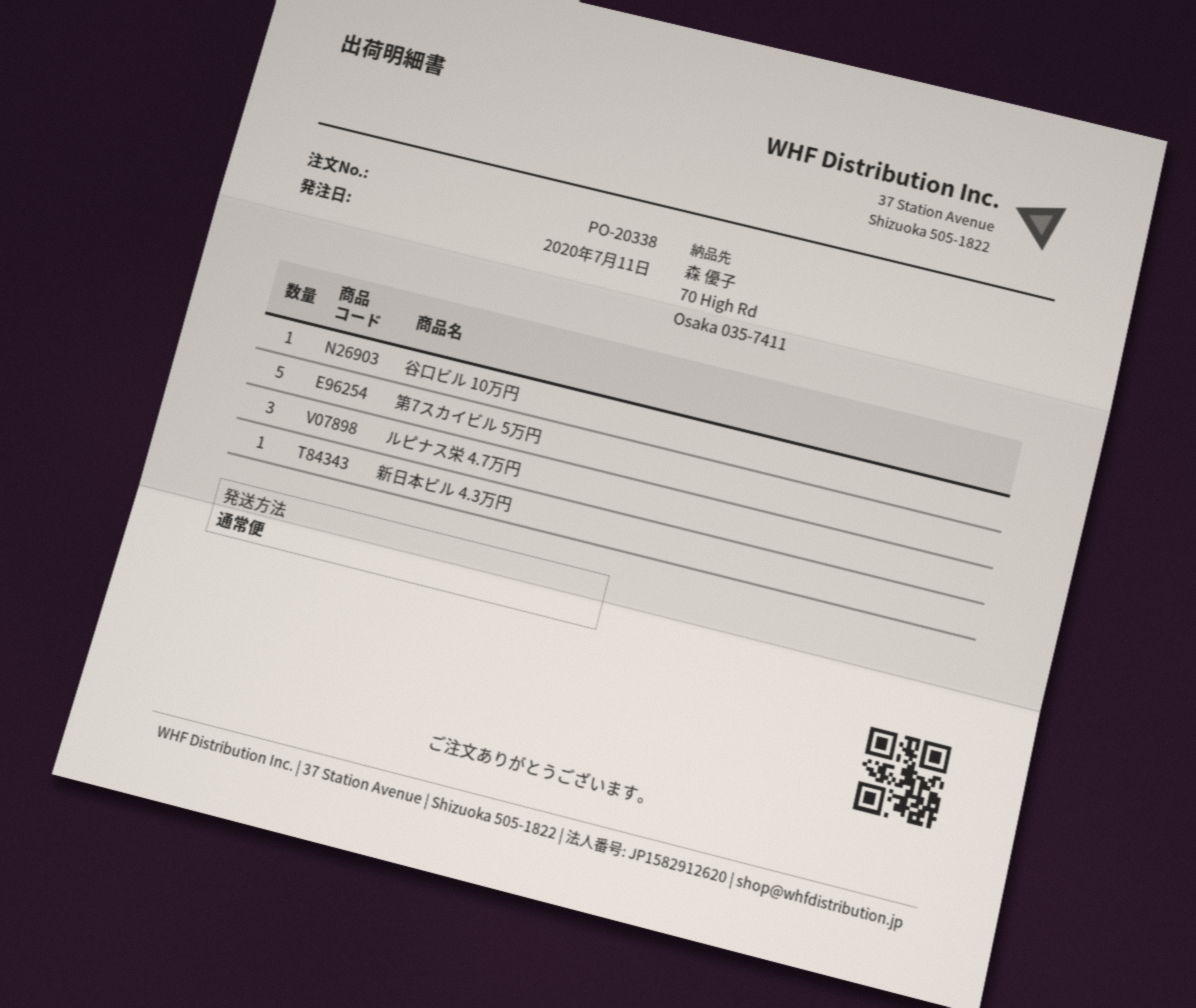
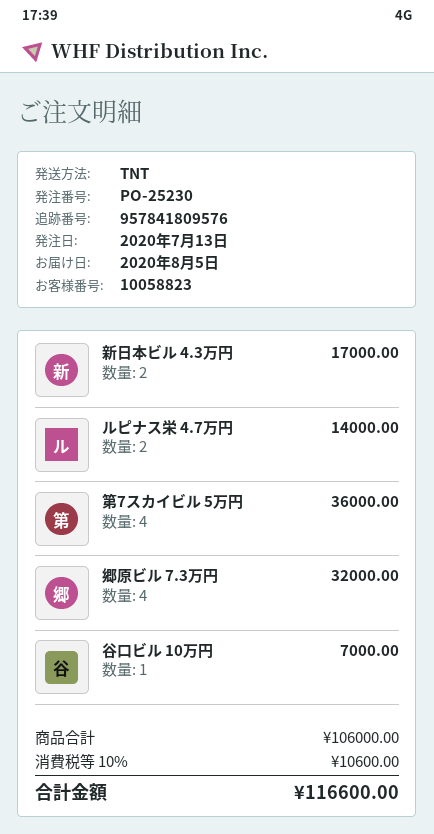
order number: PO-20338 -> PO-25230
order date: 2020-07-11 -> 2020-07-13
shipping method: standard -> TNT
第7スカイビル 5万円: 5 -> 4
ルピナス栄 4.7万円: 3 -> 2
新日本ビル 4.3万円: 1 -> 2
郷原ビル 7.3万円: none -> 4

